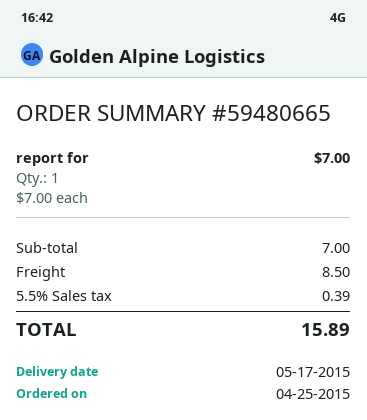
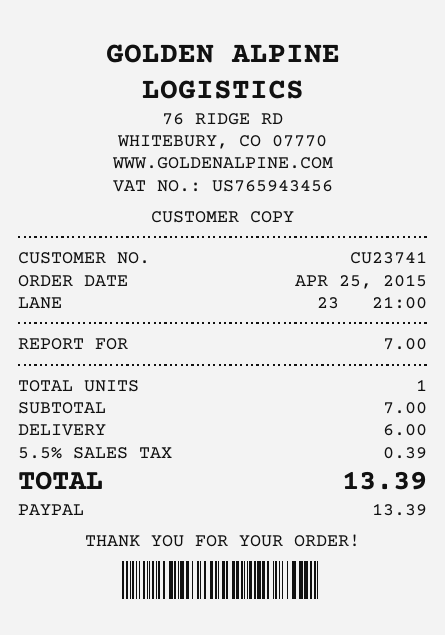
shipping: 8.50 -> 6.00
total: 15.89 -> 13.39

